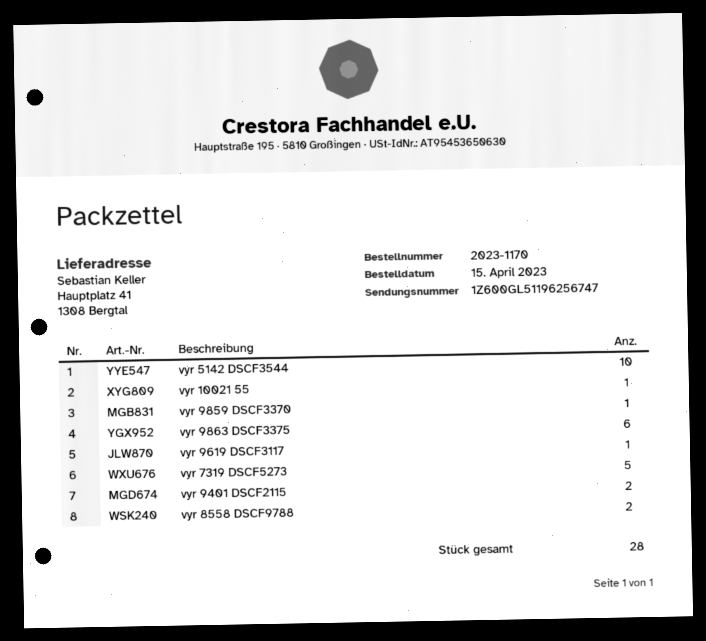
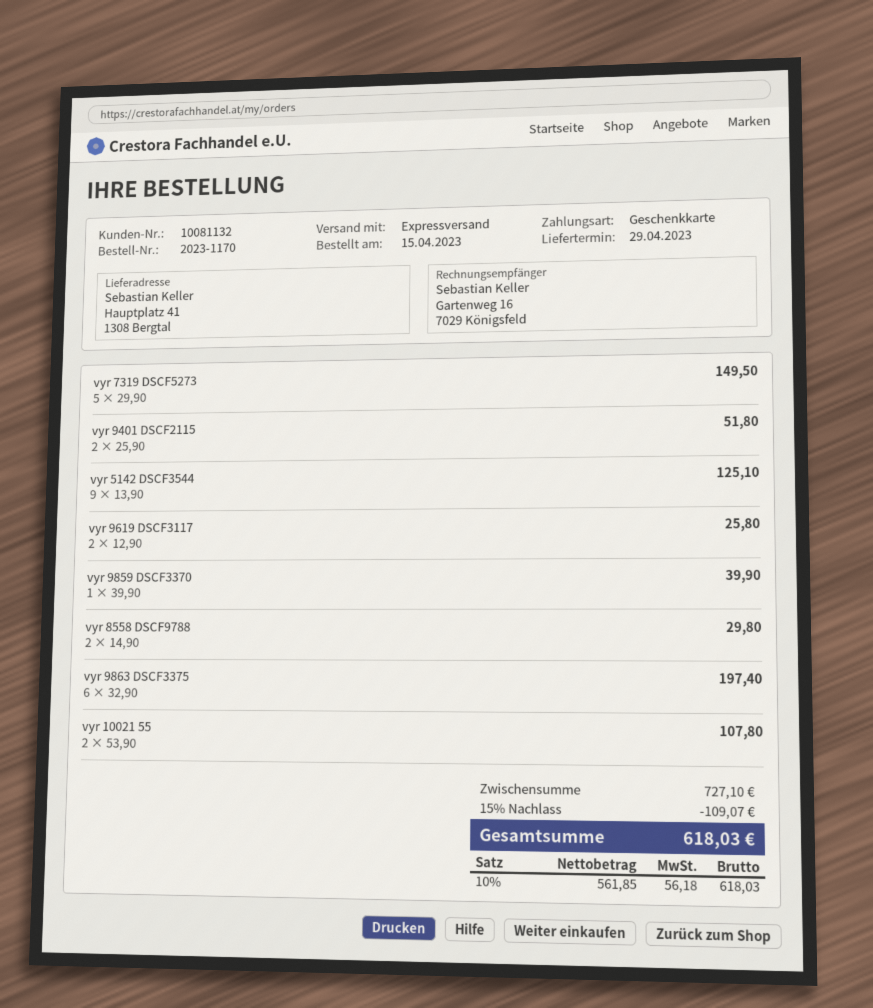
vyr 5142 DSCF3544: 10 -> 9
vyr 10021 55: 1 -> 2
vyr 9619 DSCF3117: 1 -> 2

